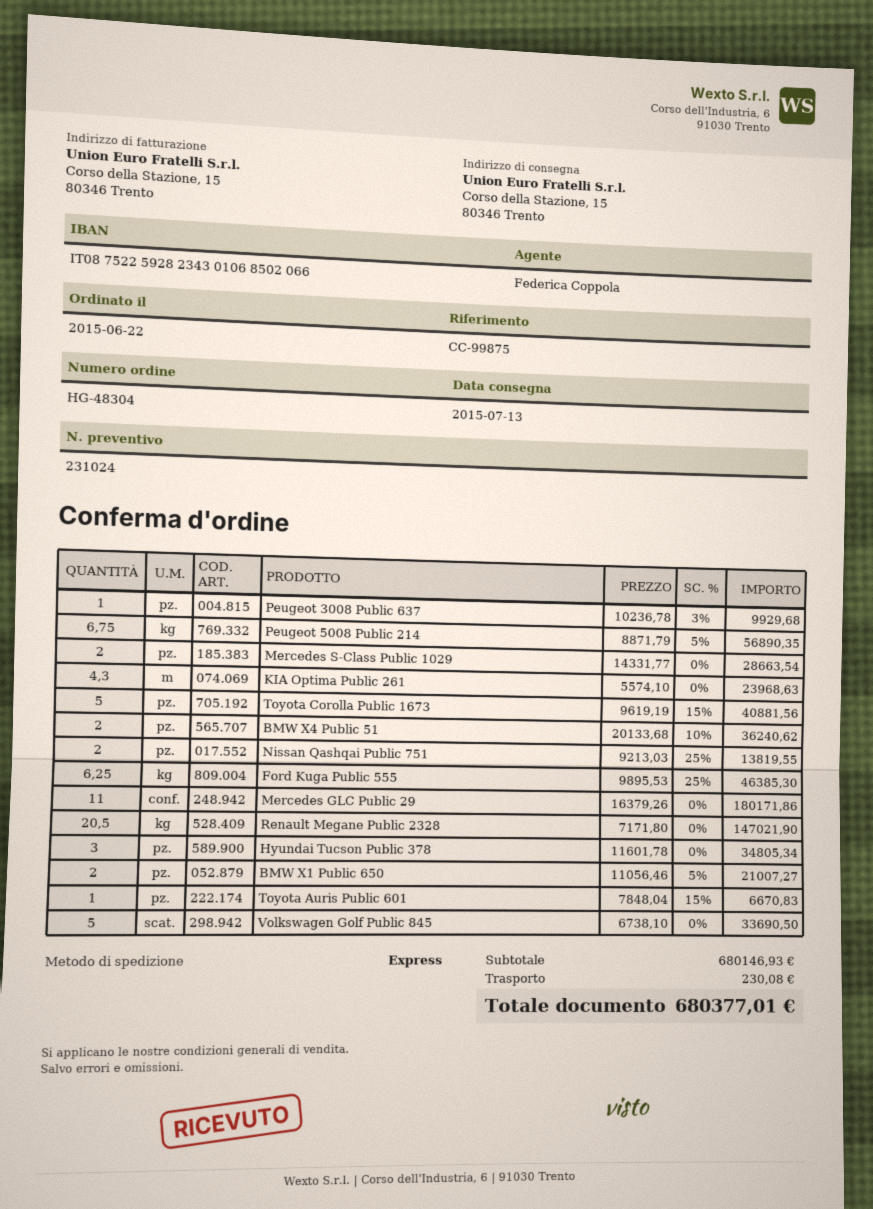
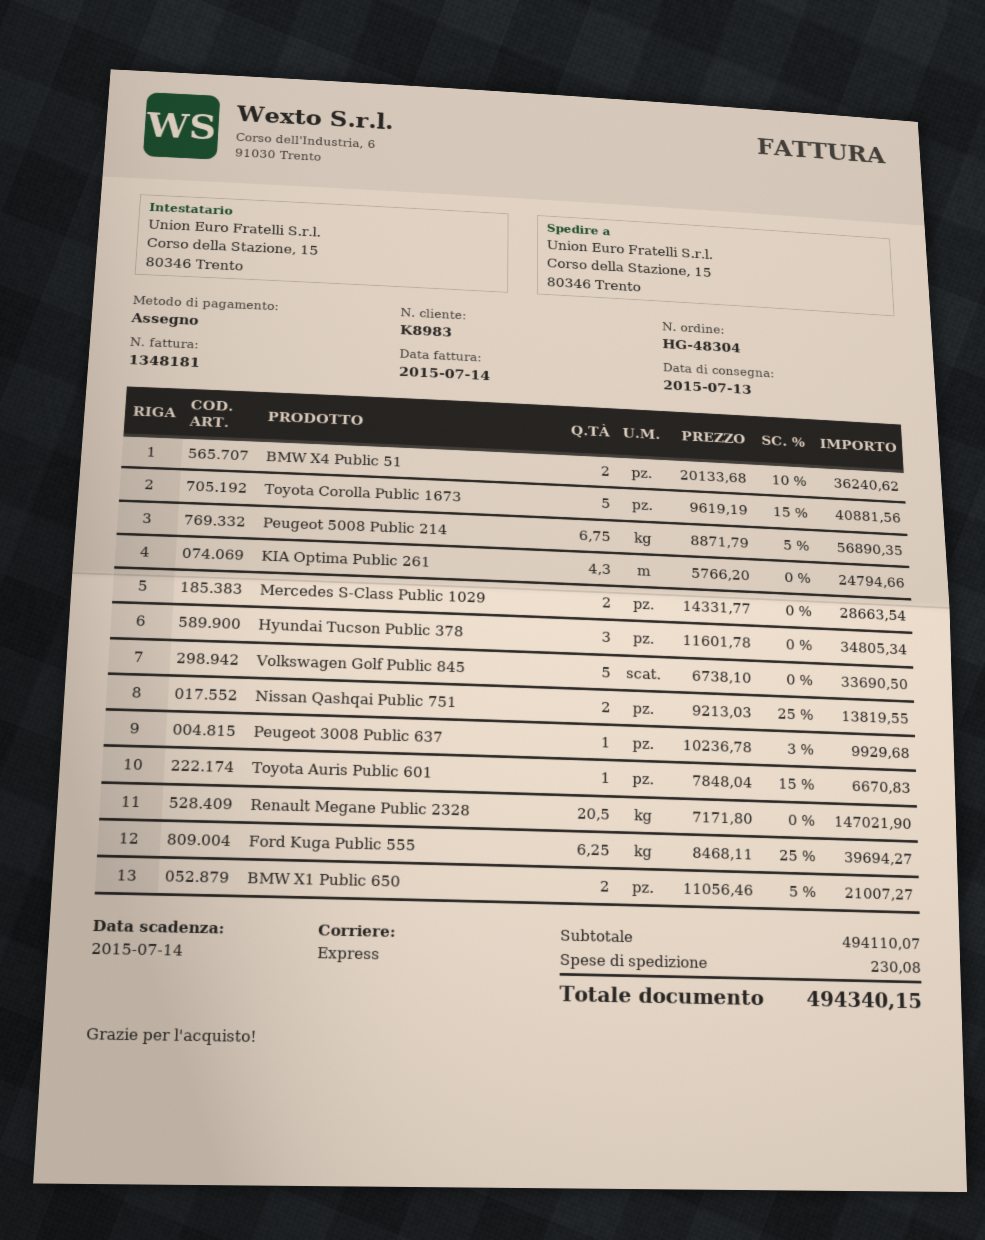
KIA Optima Public 261: 4.3 x 5574.10 = 23968.63 -> 4.3 x 5766.20 = 24794.66
Ford Kuga Public 555: 6.25 x 9895.53 - 25% = 46385.30 -> 6.25 x 8468.11 - 25% = 39694.27
Mercedes GLC Public 29: 11 x 16379.26 = 180171.86 -> none
subtotal: 680146.93 -> 494110.07
total: 680377.01 -> 494340.15

